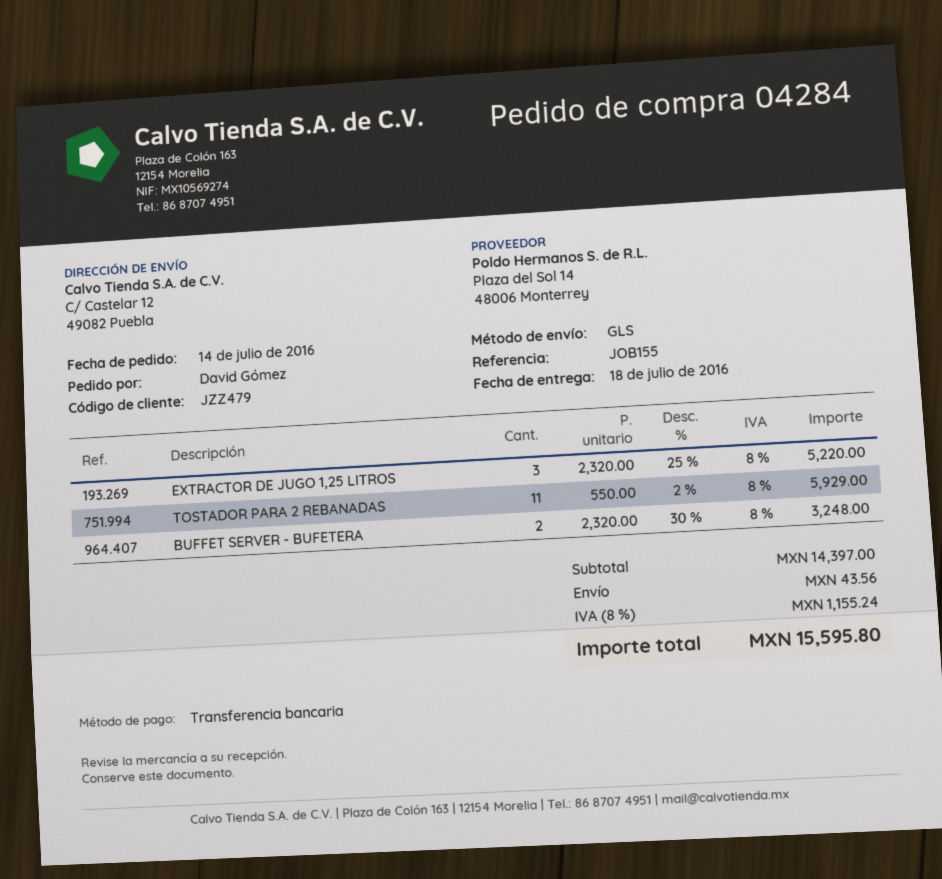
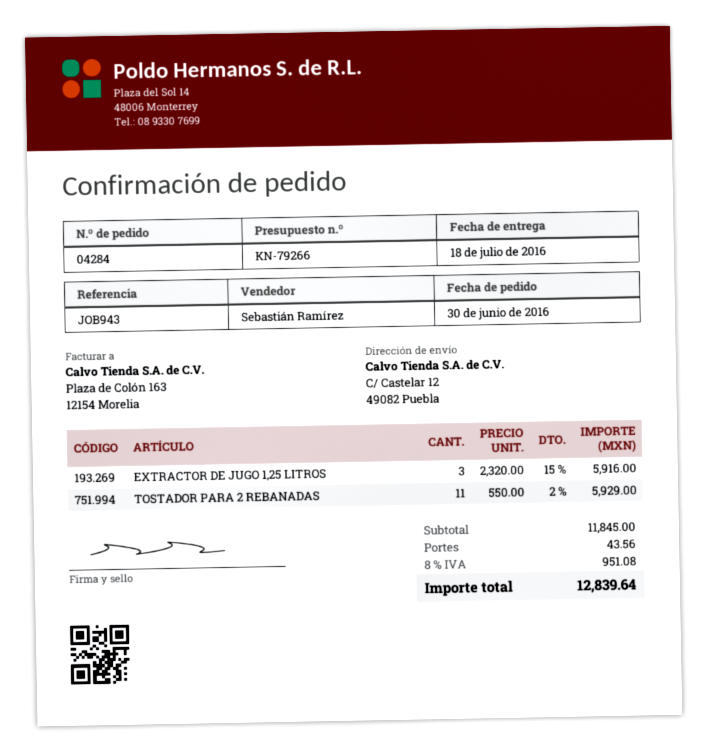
order date: 2016-07-14 -> 2016-06-30
reference: JOB155 -> JOB943
EXTRACTOR DE JUGO 1,25 LITROS: 3 x 2320.00 - 25% = 5220.00 -> 3 x 2320.00 - 15% = 5916.00
BUFFET SERVER - BUFETERA: 2 x 2320.00 - 30% = 3248.00 -> none
subtotal: 14397.00 -> 11845.00
tax: 8% = 1155.24 -> 8% = 951.08
total: 15595.80 -> 12839.64

